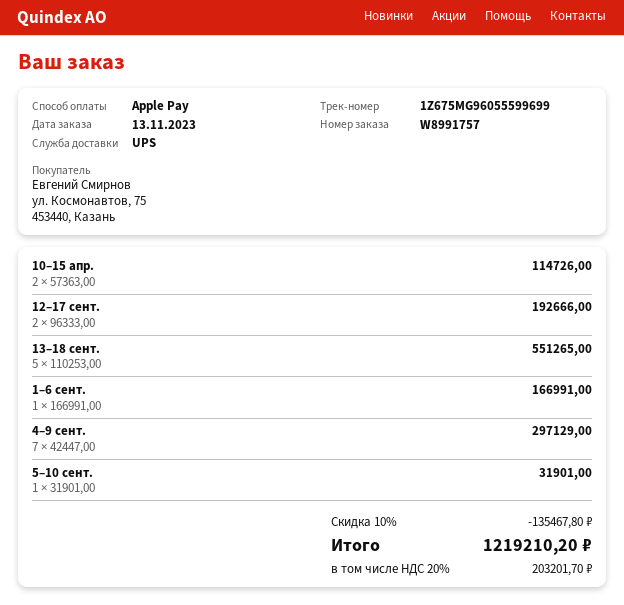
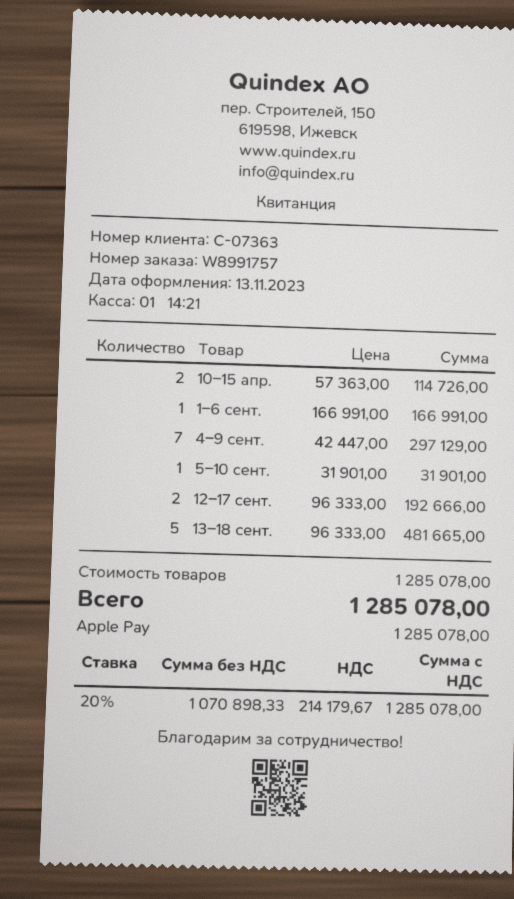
13–18 сент.: 5 x 110253.00 = 551265.00 -> 5 x 96333.00 = 481665.00
discount: 10% = 135467.80 -> none
tax: 20% = 203201.70 -> 20% = 214179.67
total: 1219210.20 -> 1285078.00

